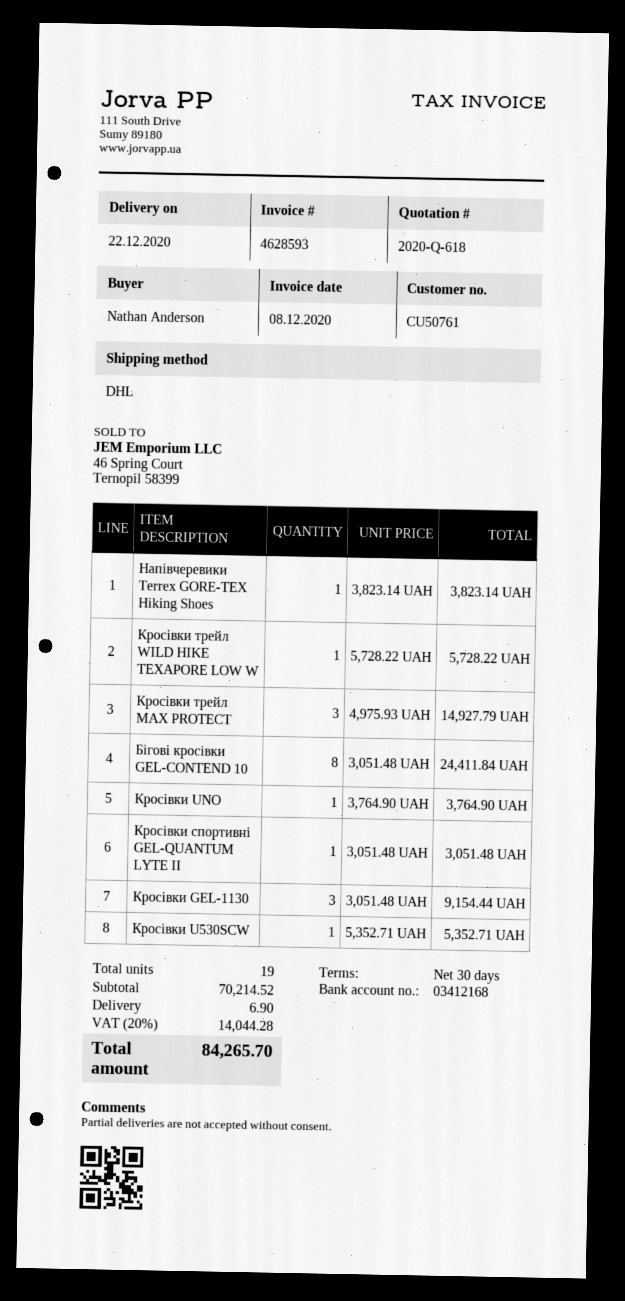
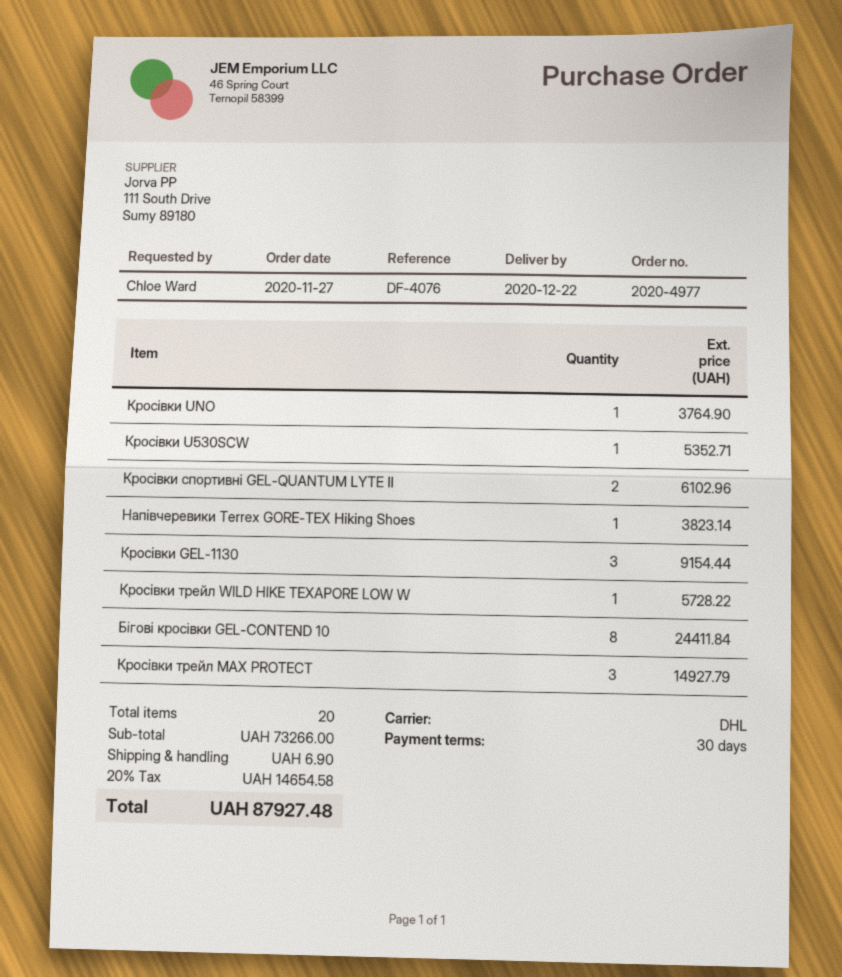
ordered by: Nathan Anderson -> Chloe Ward
Кросівки спортивні GEL-QUANTUM LYTE II: 1 for 3051.48 -> 2 for 6102.96
total quantity: 19 -> 20
subtotal: 70214.52 -> 73266.00
tax: 20% = 14044.28 -> 20% = 14654.58
total: 84265.70 -> 87927.48

